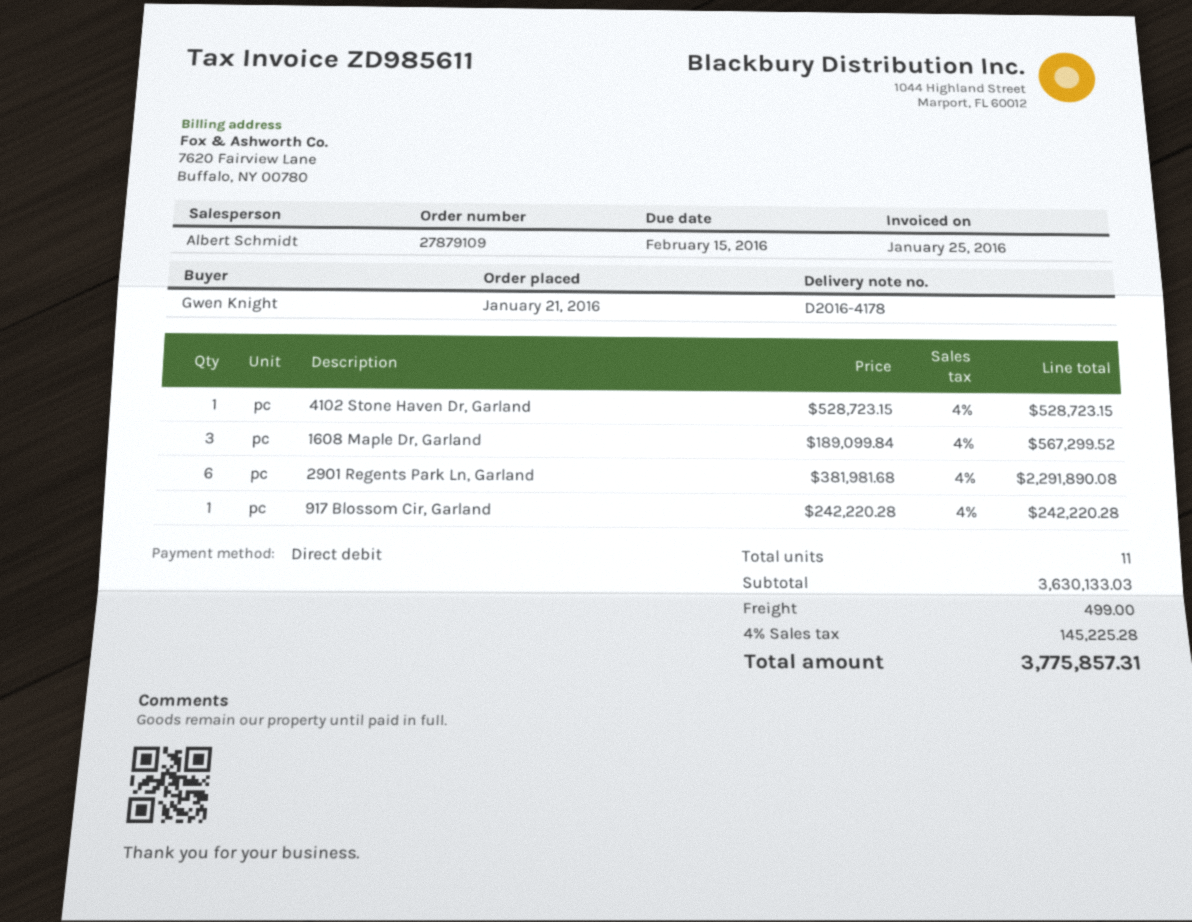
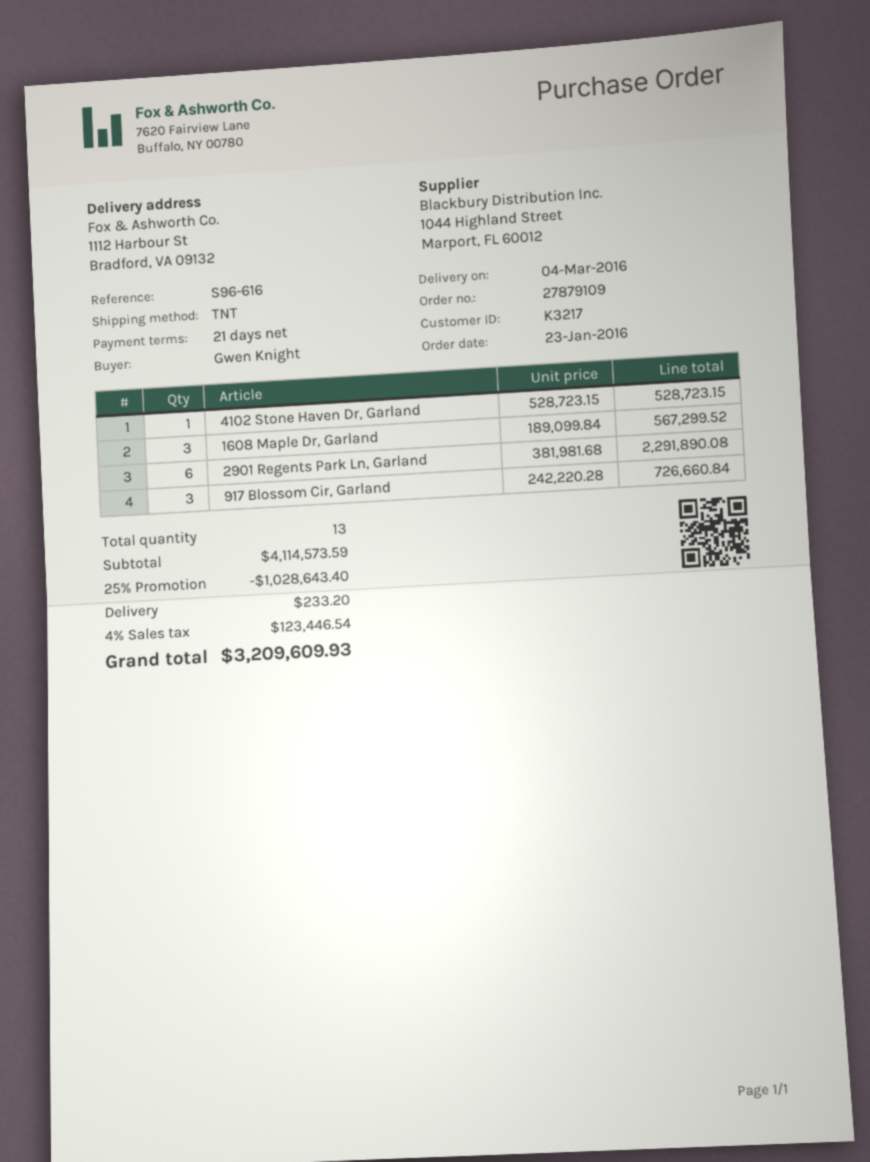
order date: 2016-01-21 -> 2016-01-23
917 Blossom Cir, Garland: 1 x 242220.28 = 242220.28 -> 3 x 242220.28 = 726660.84
total quantity: 11 -> 13
subtotal: 3630133.03 -> 4114573.59
discount: none -> 25% = 1028643.40
shipping: 499.00 -> 233.20
tax: 4% = 145225.28 -> 4% = 123446.54
total: 3775857.31 -> 3209609.93

